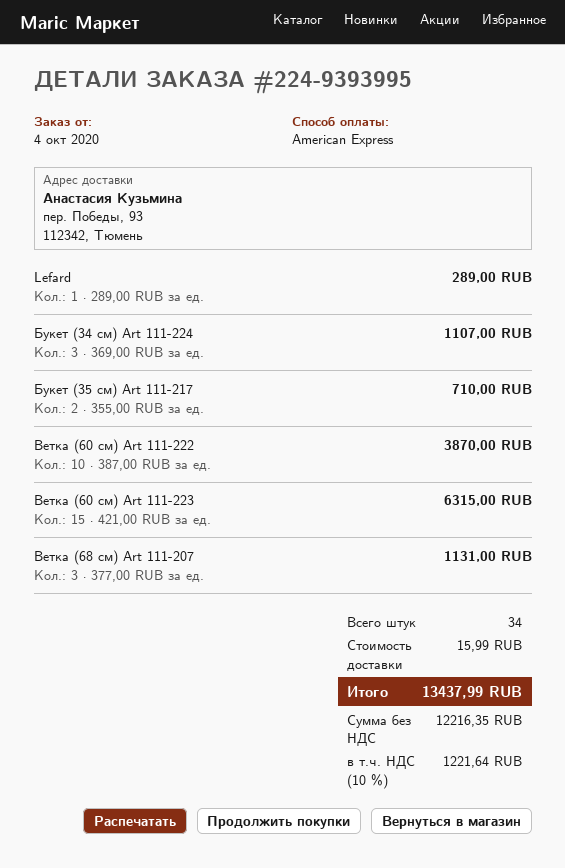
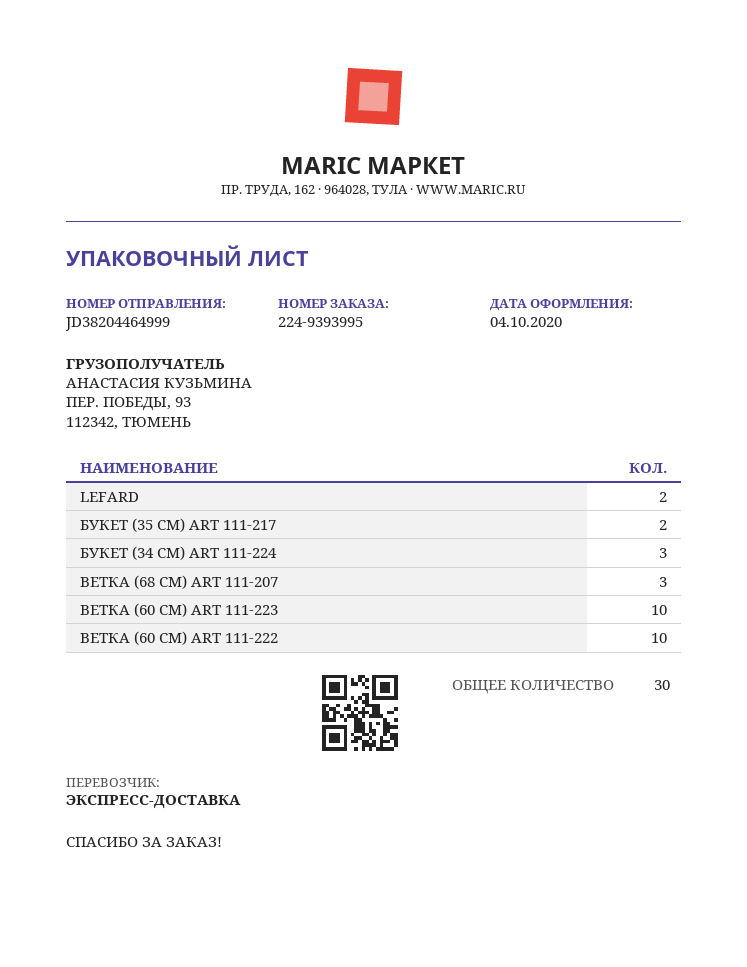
Lefard: 1 -> 2
Ветка (60 см) Art 111-223: 15 -> 10
total quantity: 34 -> 30

